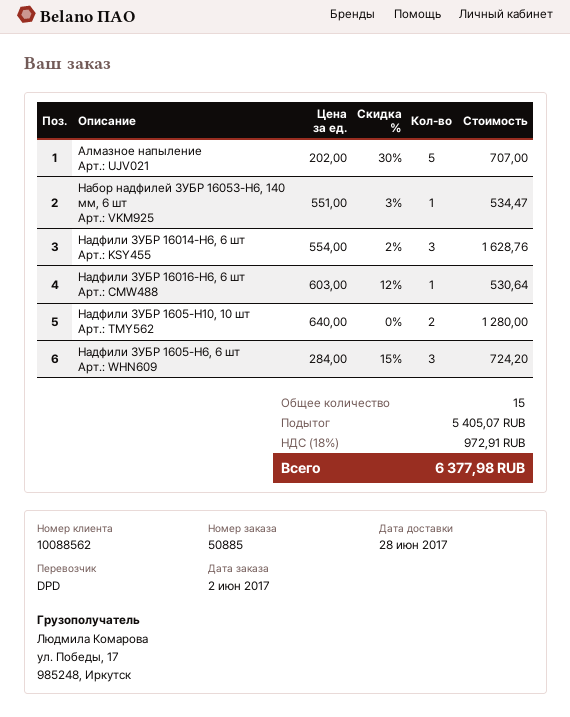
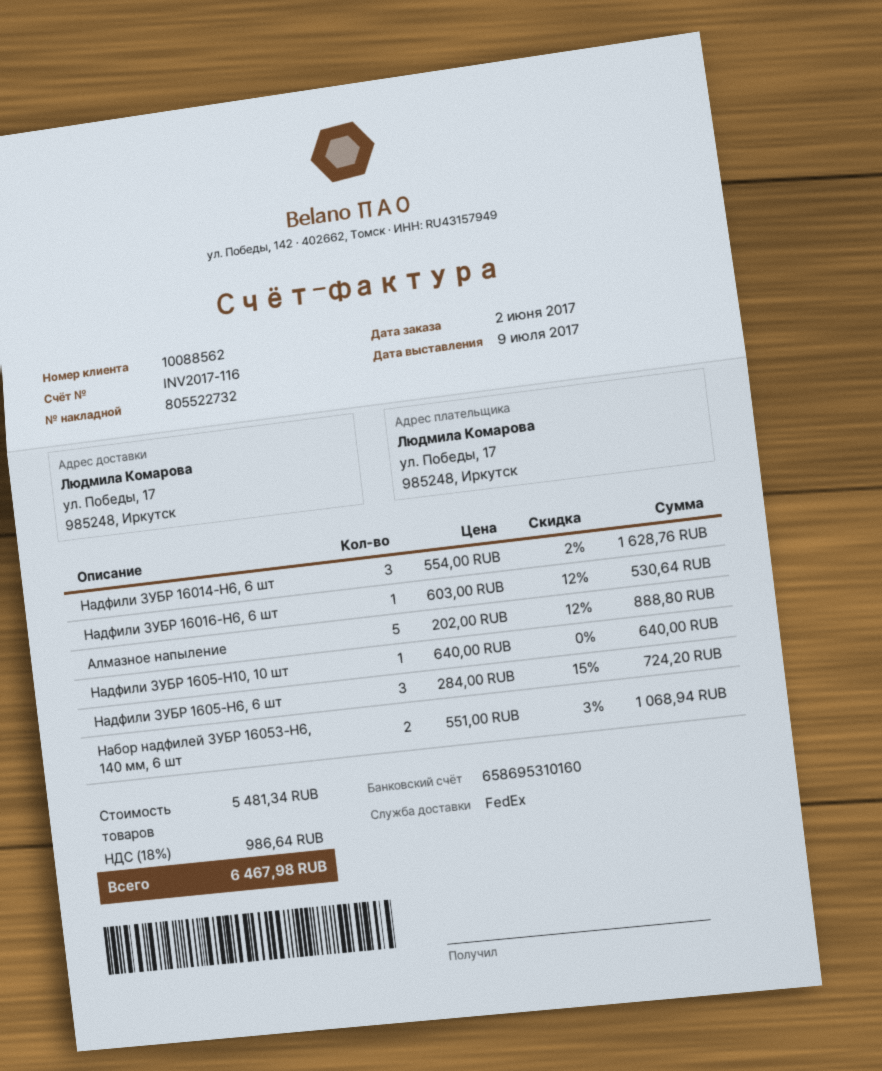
shipping method: DPD -> FedEx
Алмазное напыление: 5 x 202.00 - 30% = 707.00 -> 5 x 202.00 - 12% = 888.80
Набор надфилей ЗУБР 16053-H6, 140 мм, 6 шт: 1 x 551.00 - 3% = 534.47 -> 2 x 551.00 - 3% = 1068.94
Надфили ЗУБР 1605-H10, 10 шт: 2 x 640.00 = 1280.00 -> 1 x 640.00 = 640.00
subtotal: 5405.07 -> 5481.34
tax: 18% = 972.91 -> 18% = 986.64
total: 6377.98 -> 6467.98

